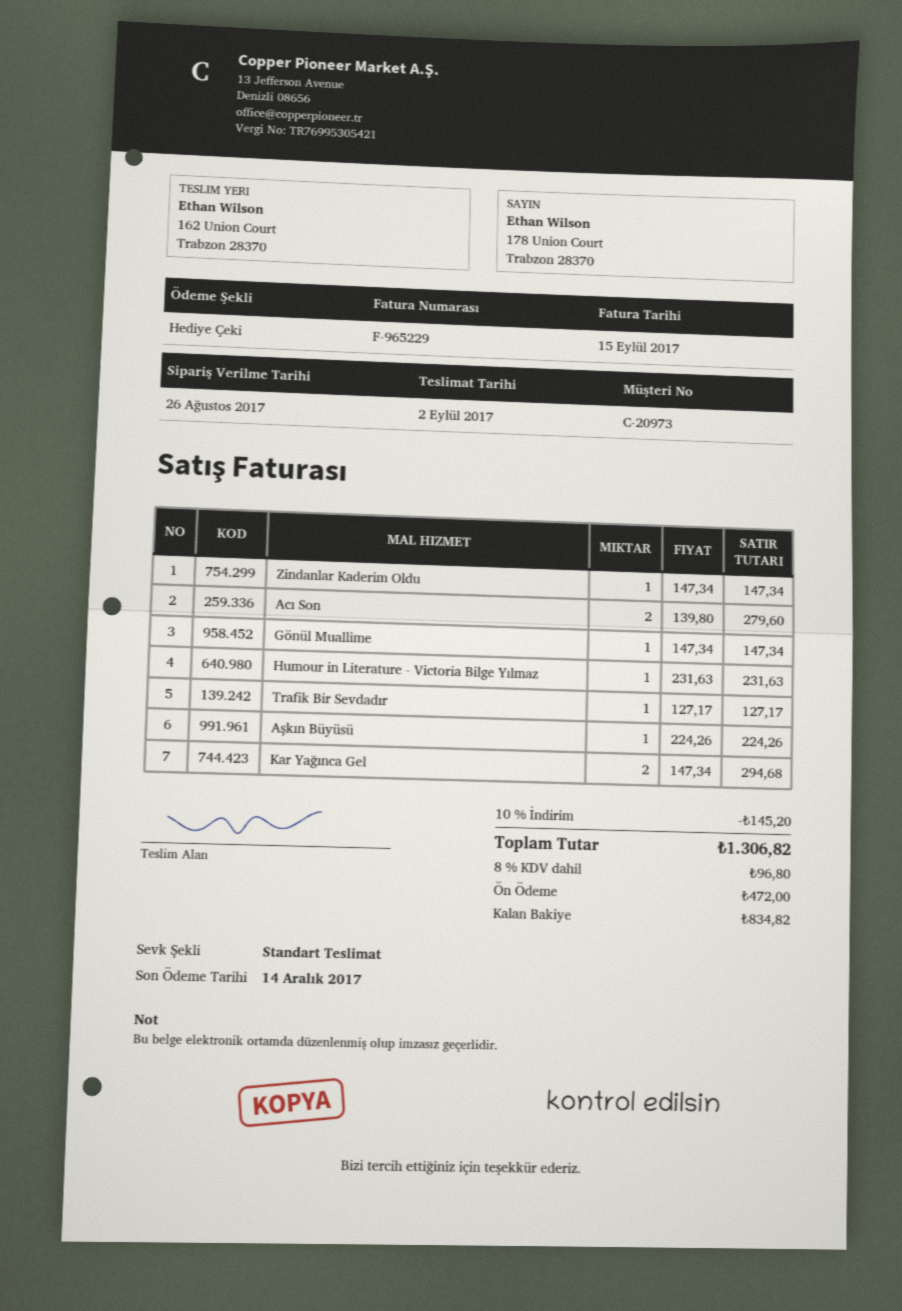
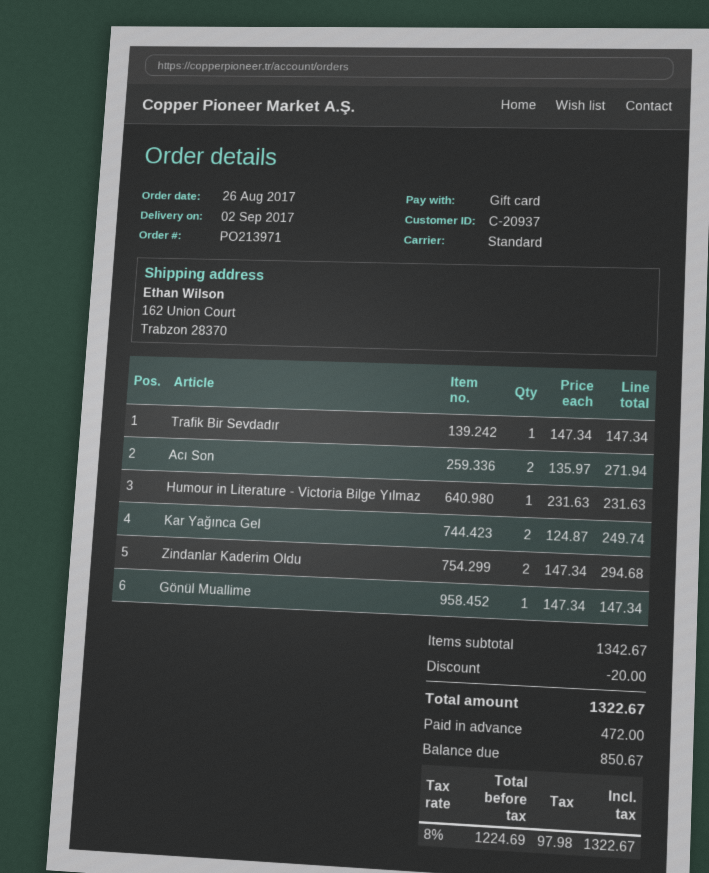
customer number: C-20973 -> C-20937
Zindanlar Kaderim Oldu: 1 x 147.34 = 147.34 -> 2 x 147.34 = 294.68
Acı Son: 2 x 139.80 = 279.60 -> 2 x 135.97 = 271.94
Trafik Bir Sevdadır: 1 x 127.17 = 127.17 -> 1 x 147.34 = 147.34
Aşkın Büyüsü: 1 x 224.26 = 224.26 -> none
Kar Yağınca Gel: 2 x 147.34 = 294.68 -> 2 x 124.87 = 249.74
discount: 145.20 -> 20.00
tax: 8% = 96.80 -> 8% = 97.98
total: 1306.82 -> 1322.67
balance: 834.82 -> 850.67

